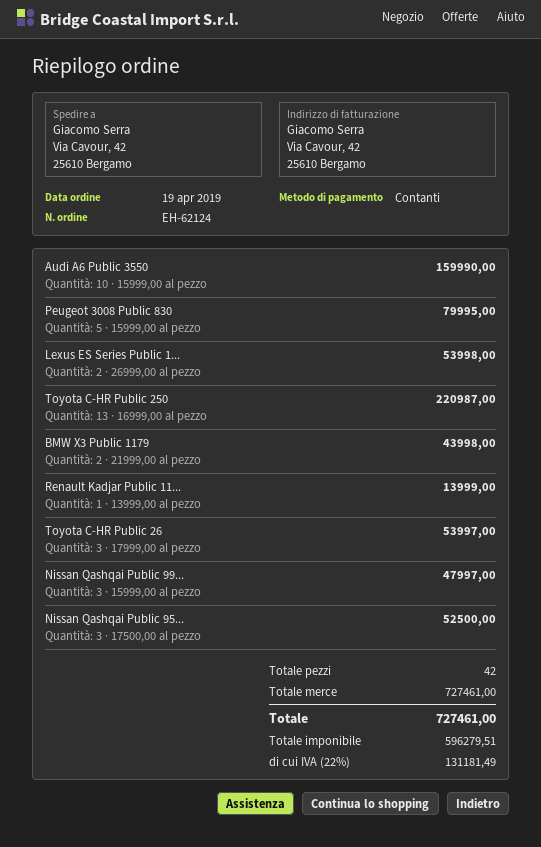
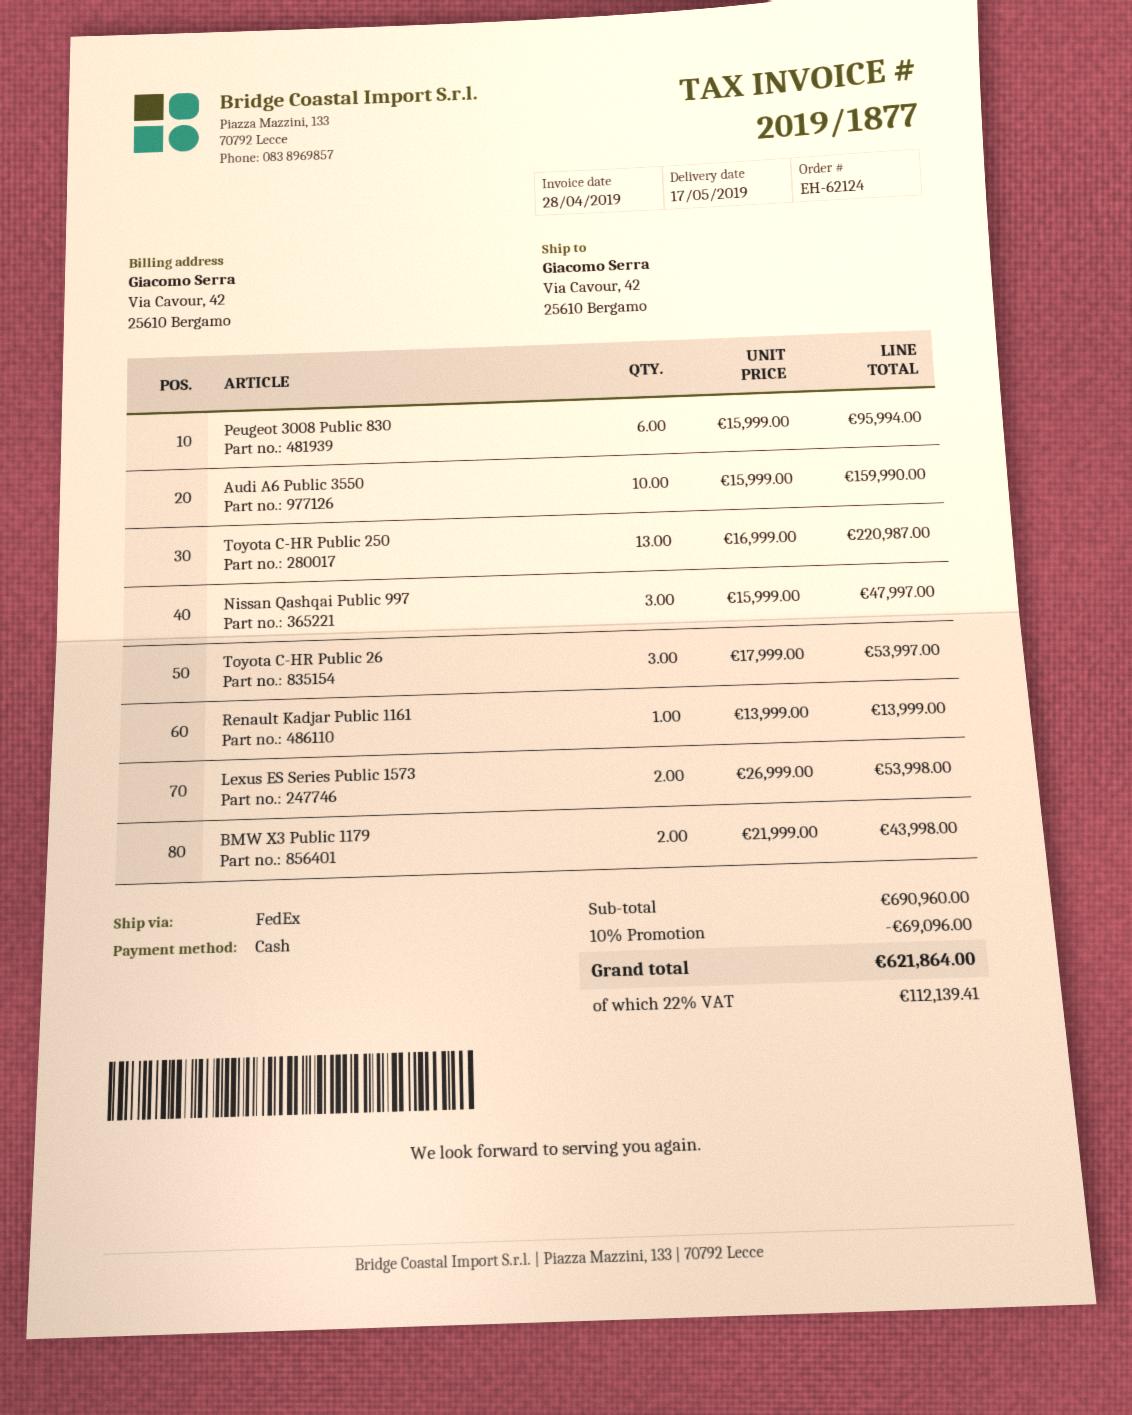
Peugeot 3008 Public 830: 5 x 15999.00 = 79995.00 -> 6 x 15999.00 = 95994.00
Nissan Qashqai Public 95...: 3 x 17500.00 = 52500.00 -> none
subtotal: 727461.00 -> 690960.00
discount: none -> 10% = 69096.00
tax: 22% = 131181.49 -> 22% = 112139.41
total: 727461.00 -> 621864.00

